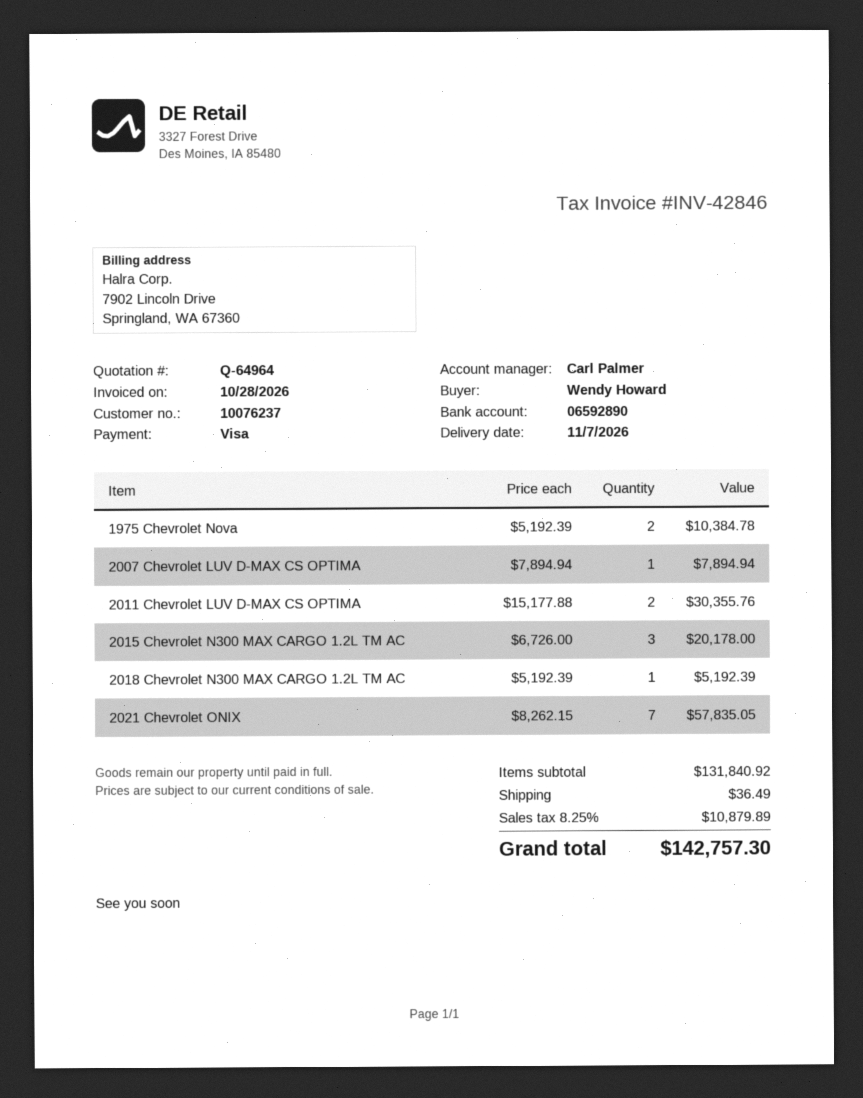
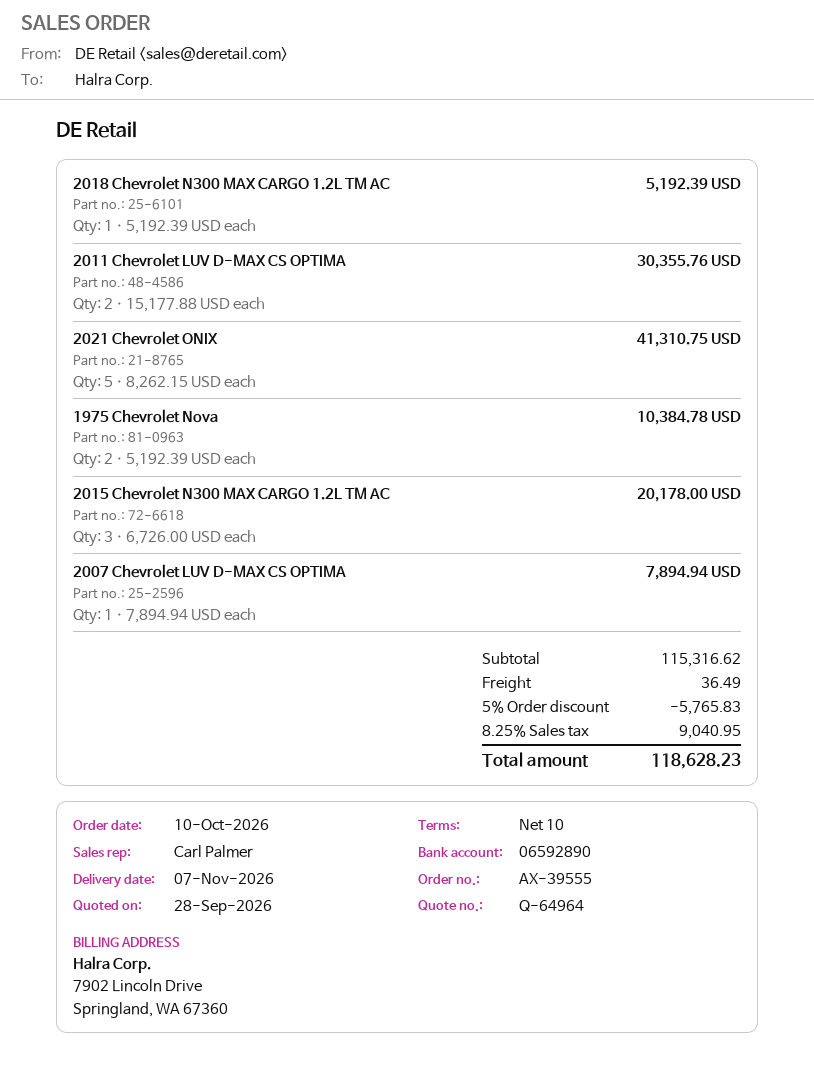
2021 Chevrolet ONIX: 7 x 8262.15 = 57835.05 -> 5 x 8262.15 = 41310.75
subtotal: 131840.92 -> 115316.62
discount: none -> 5% = 5765.83
tax: 8.25% = 10879.89 -> 8.25% = 9040.95
total: 142757.30 -> 118628.23

